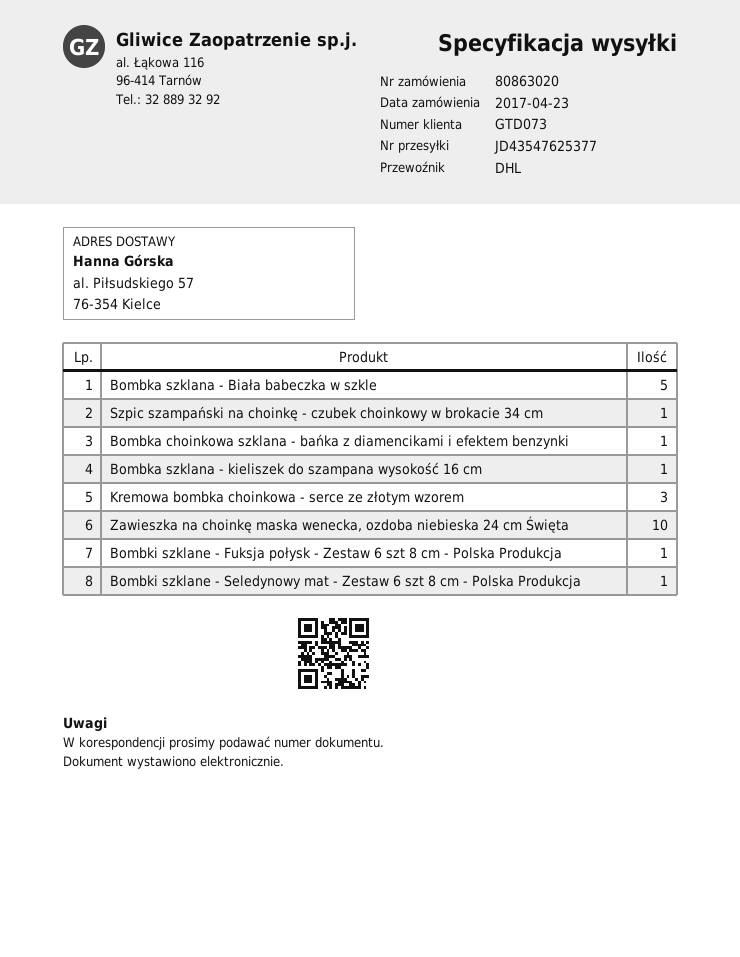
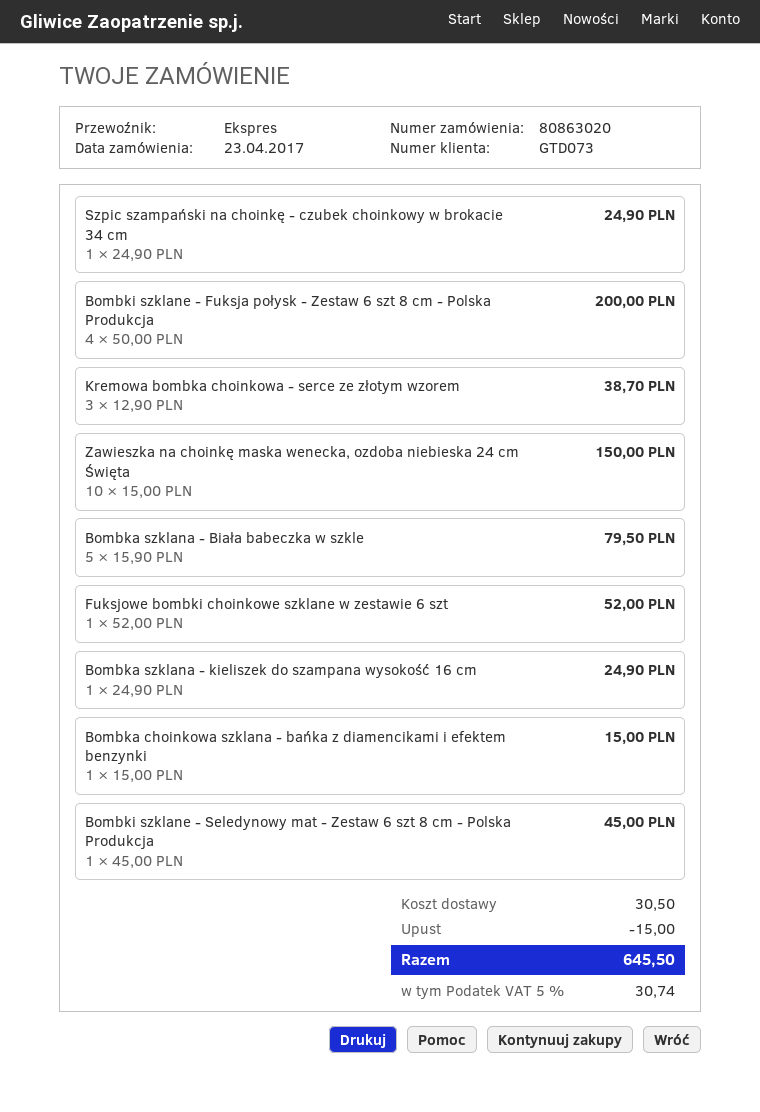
shipping method: DHL -> express
Bombki szklane - Fuksja połysk - Zestaw 6 szt 8 cm - Polska Produkcja: 1 -> 4
Fuksjowe bombki choinkowe szklane w zestawie 6 szt: none -> 1

